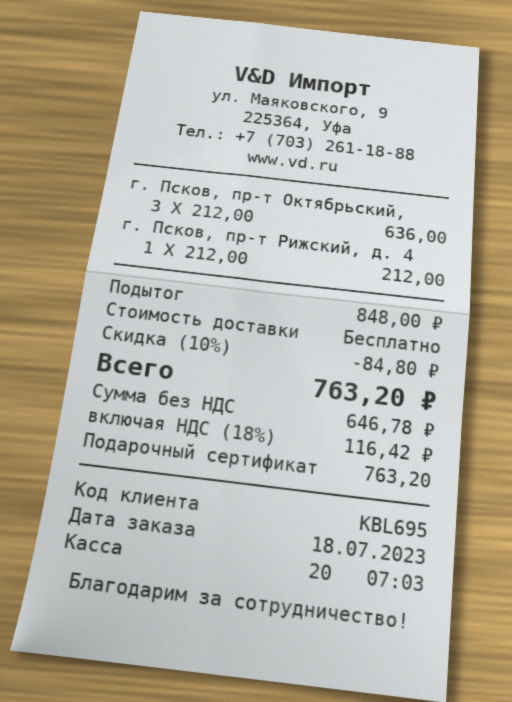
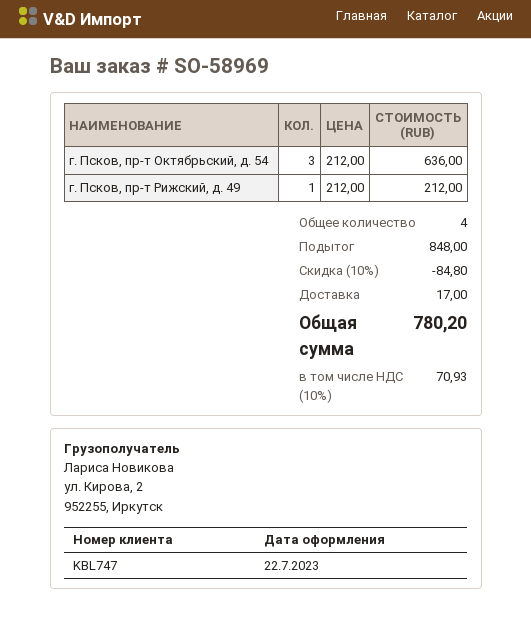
order date: 2023-07-18 -> 2023-07-22
customer number: KBL695 -> KBL747
shipping: 0.00 -> 17.00
tax: 18% = 116.42 -> 10% = 70.93
total: 763.20 -> 780.20

